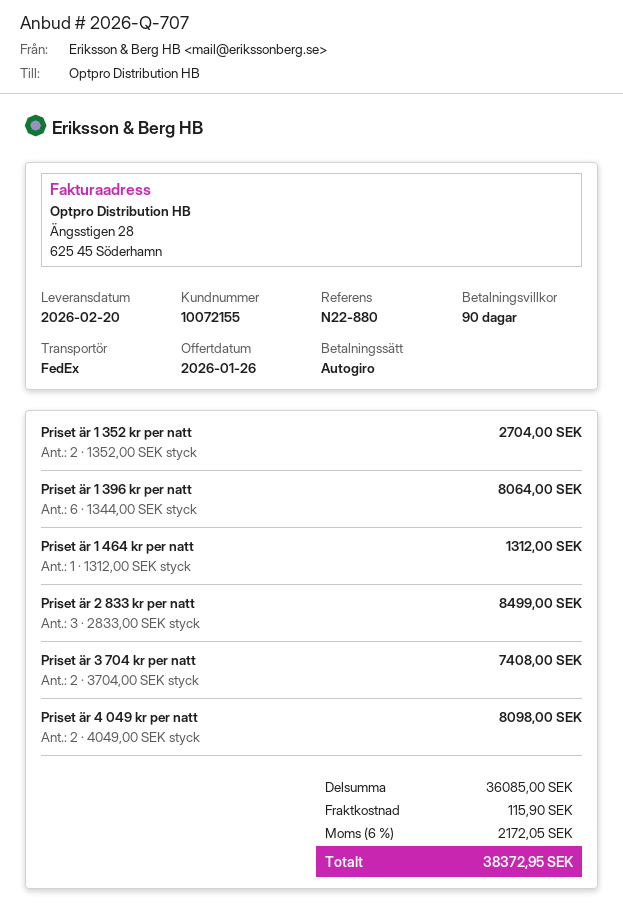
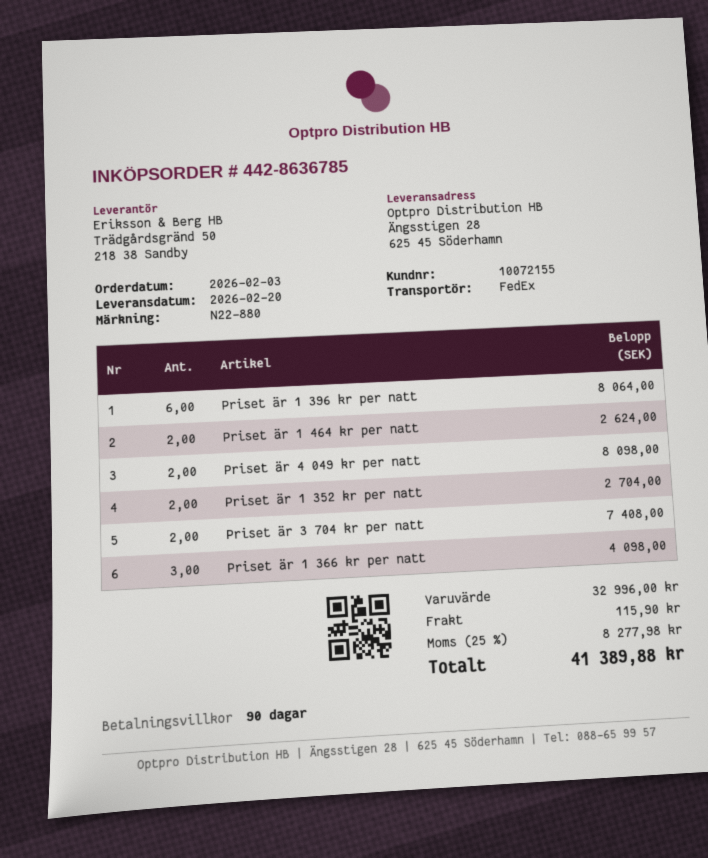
Priset är 1 464 kr per natt: 1 for 1312.00 -> 2 for 2624.00
Priset är 2 833 kr per natt: 3 for 8499.00 -> none
Priset är 1 366 kr per natt: none -> 3 for 4098.00
subtotal: 36085.00 -> 32996.00
tax: 6% = 2172.05 -> 25% = 8277.98
total: 38372.95 -> 41389.88

